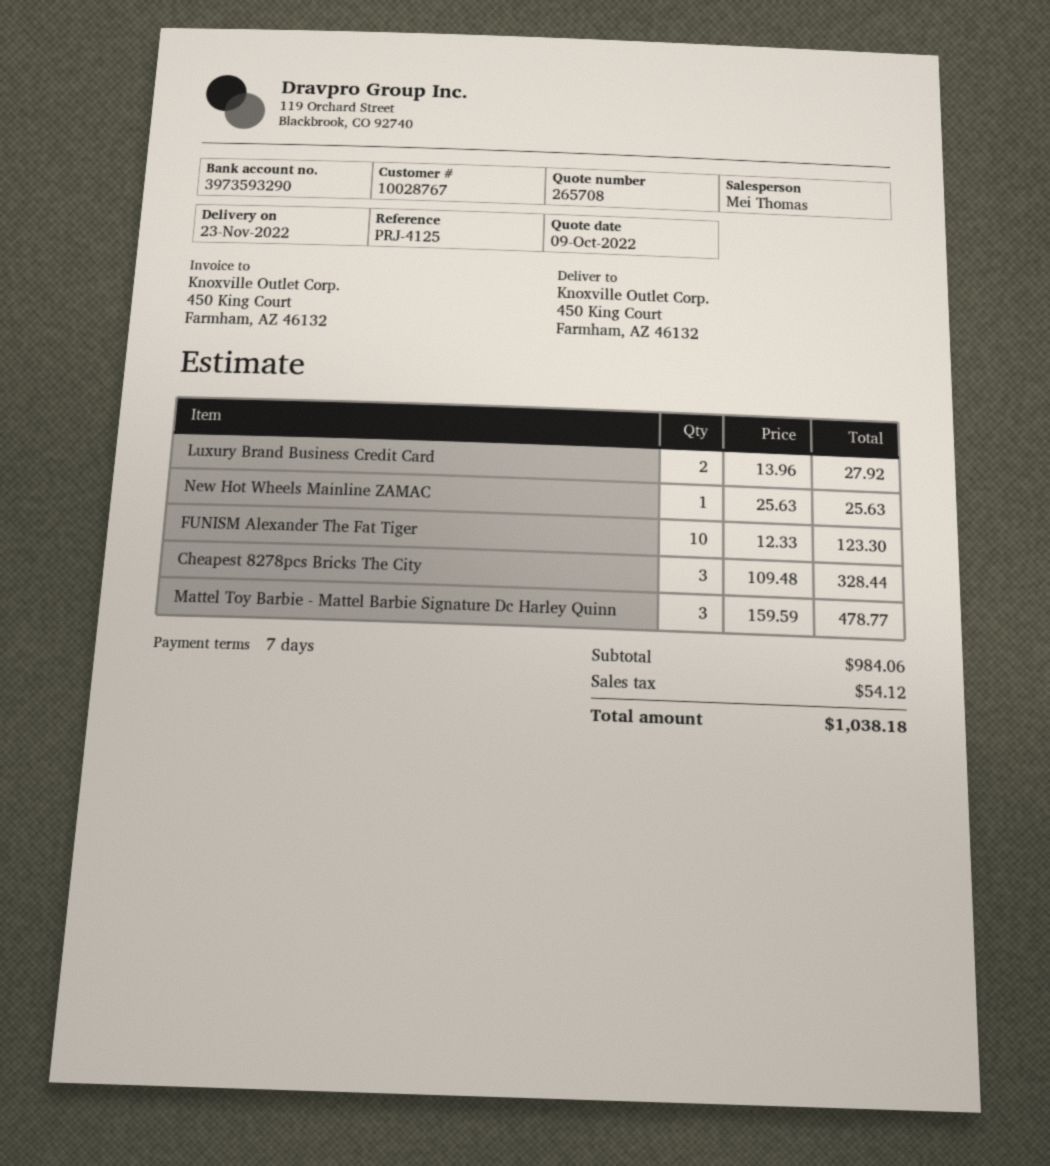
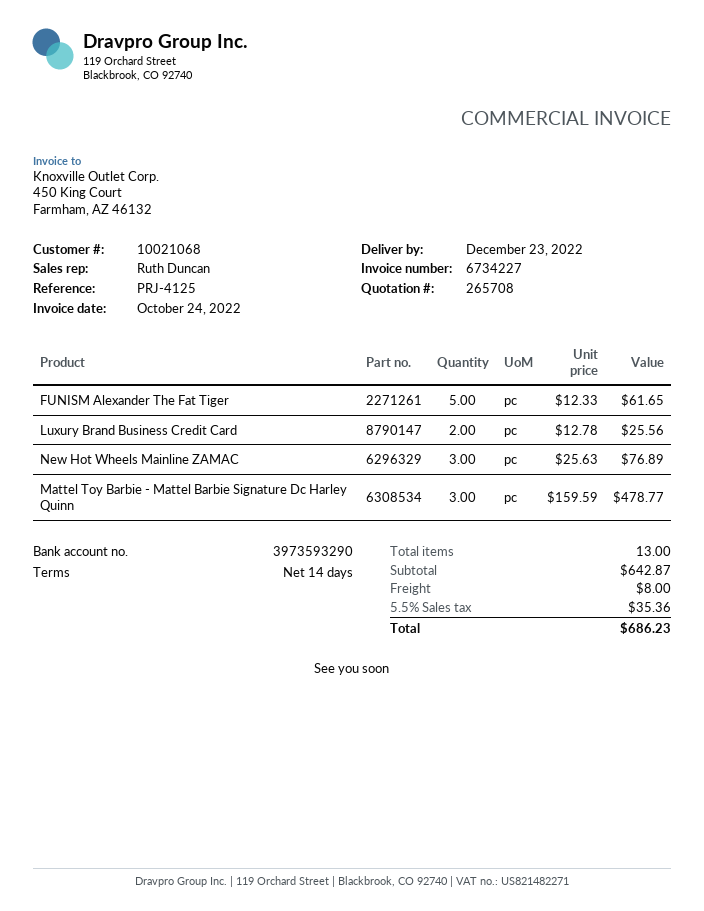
delivery date: 2022-11-23 -> 2022-12-23
payment terms: 7 days -> 14 days
customer number: 10028767 -> 10021068
sales rep: Mei Thomas -> Ruth Duncan
Luxury Brand Business Credit Card: 2 x 13.96 = 27.92 -> 2 x 12.78 = 25.56
New Hot Wheels Mainline ZAMAC: 1 x 25.63 = 25.63 -> 3 x 25.63 = 76.89
FUNISM Alexander The Fat Tiger: 10 x 12.33 = 123.30 -> 5 x 12.33 = 61.65
Cheapest 8278pcs Bricks The City: 3 x 109.48 = 328.44 -> none
subtotal: 984.06 -> 642.87
shipping: none -> 8.00
tax: 54.12 -> 35.36
total: 1038.18 -> 686.23

